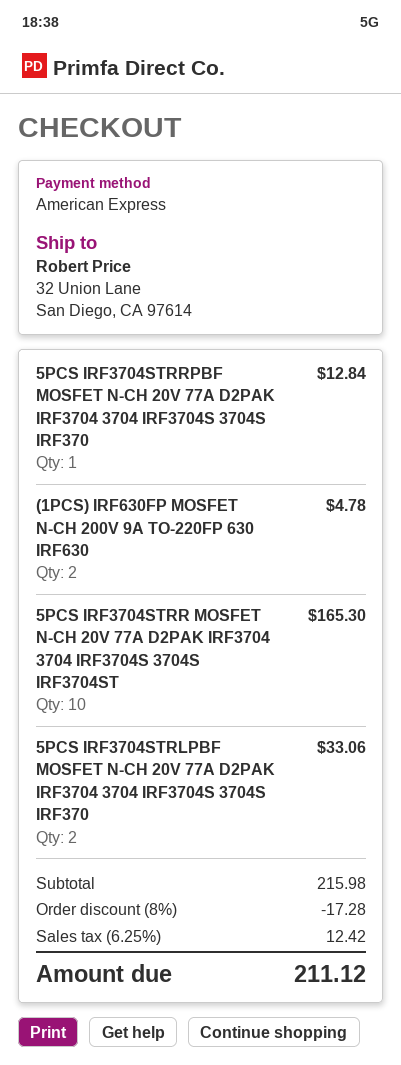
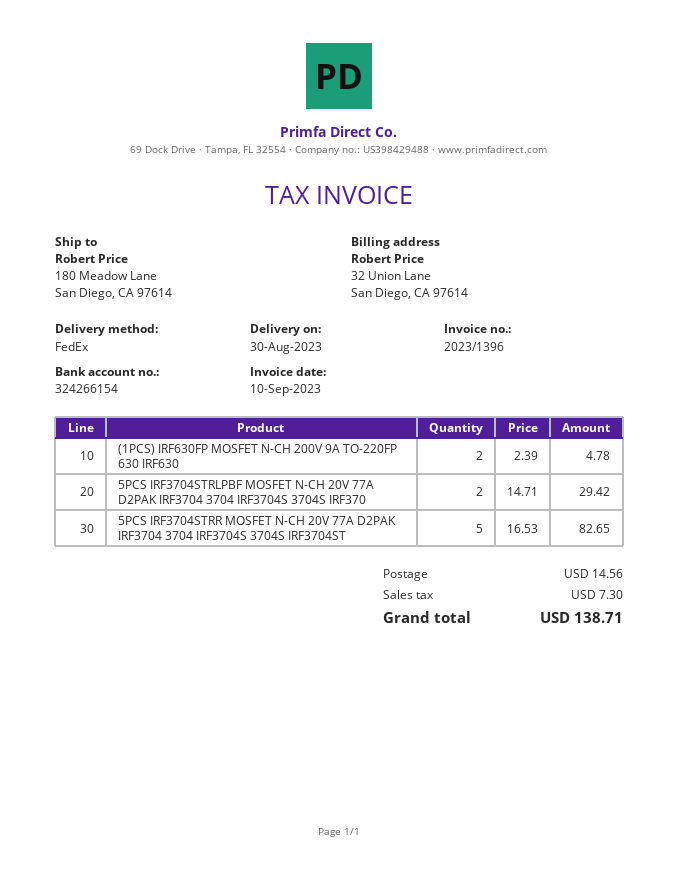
ship to: 32 Union Lane, San Diego, CA 97614 -> 180 Meadow Lane, San Diego, CA 97614
5PCS IRF3704STRRPBF MOSFET N-CH 20V 77A D2PAK IRF3704 3704 IRF3704S 3704S IRF370: 1 for 12.84 -> none
5PCS IRF3704STRR MOSFET N-CH 20V 77A D2PAK IRF3704 3704 IRF3704S 3704S IRF3704ST: 10 for 165.30 -> 5 for 82.65
5PCS IRF3704STRLPBF MOSFET N-CH 20V 77A D2PAK IRF3704 3704 IRF3704S 3704S IRF370: 2 for 33.06 -> 2 for 29.42
discount: 8% = 17.28 -> none
shipping: none -> 14.56
tax: 12.42 -> 7.30
total: 211.12 -> 138.71

